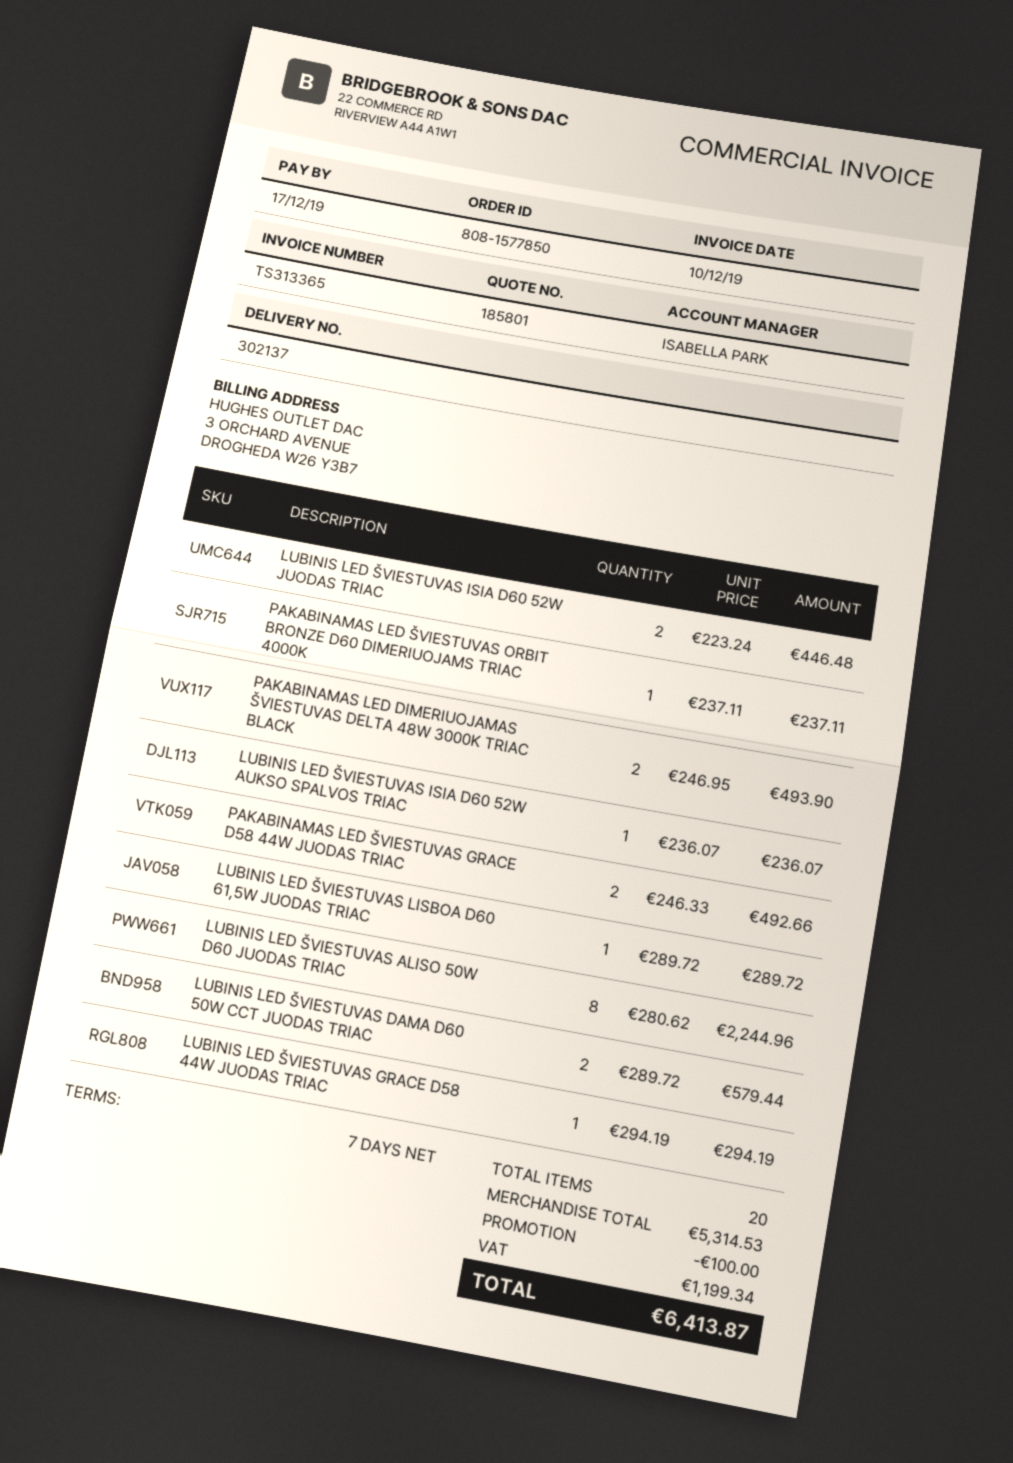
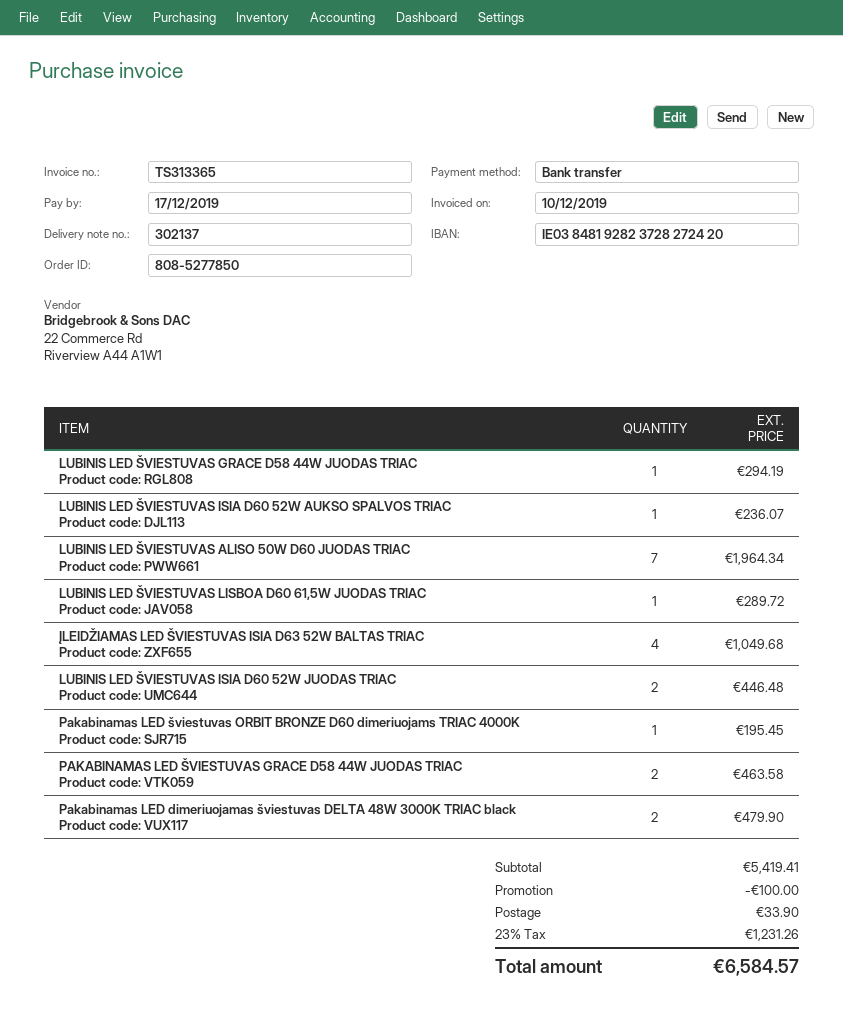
order number: 808-1577850 -> 808-5277850
PAKABINAMAS LED ŠVIESTUVAS ORBIT BRONZE D60 DIMERIUOJAMS TRIAC 4000K: 1 for 237.11 -> 1 for 195.45
PAKABINAMAS LED DIMERIUOJAMAS ŠVIESTUVAS DELTA 48W 3000K TRIAC BLACK: 2 for 493.90 -> 2 for 479.90
PAKABINAMAS LED ŠVIESTUVAS GRACE D58 44W JUODAS TRIAC: 2 for 492.66 -> 2 for 463.58
LUBINIS LED ŠVIESTUVAS ALISO 50W D60 JUODAS TRIAC: 8 for 2244.96 -> 7 for 1964.34
LUBINIS LED ŠVIESTUVAS DAMA D60 50W CCT JUODAS TRIAC: 2 for 579.44 -> none
ĮLEIDŽIAMAS LED ŠVIESTUVAS ISIA D63 52W BALTAS TRIAC: none -> 4 for 1049.68
subtotal: 5314.53 -> 5419.41
shipping: none -> 33.90
tax: 1199.34 -> 1231.26
total: 6413.87 -> 6584.57

